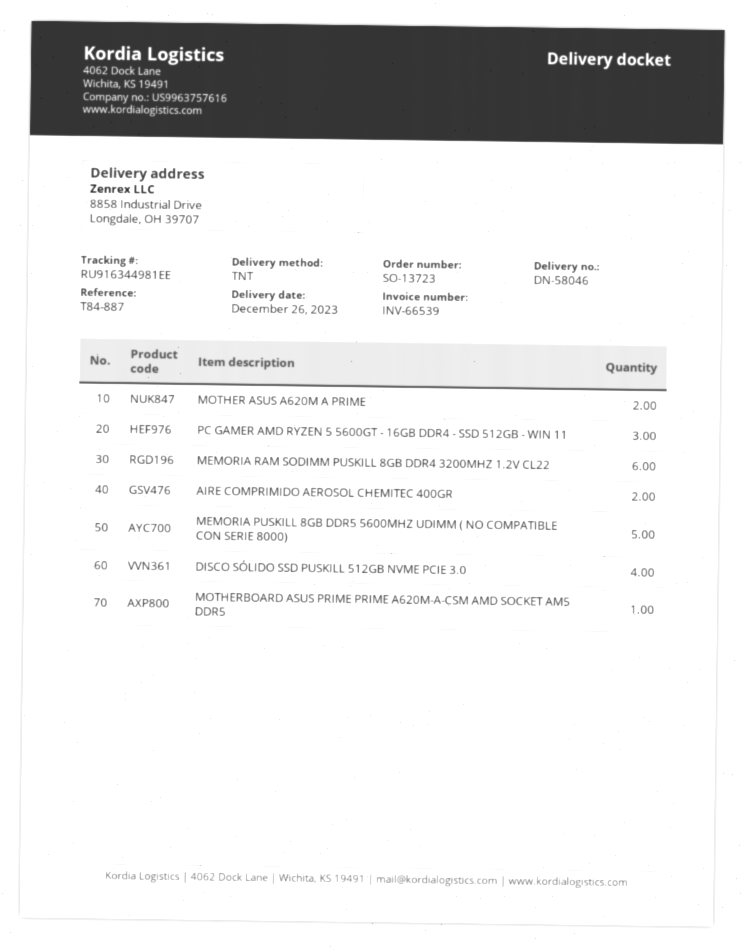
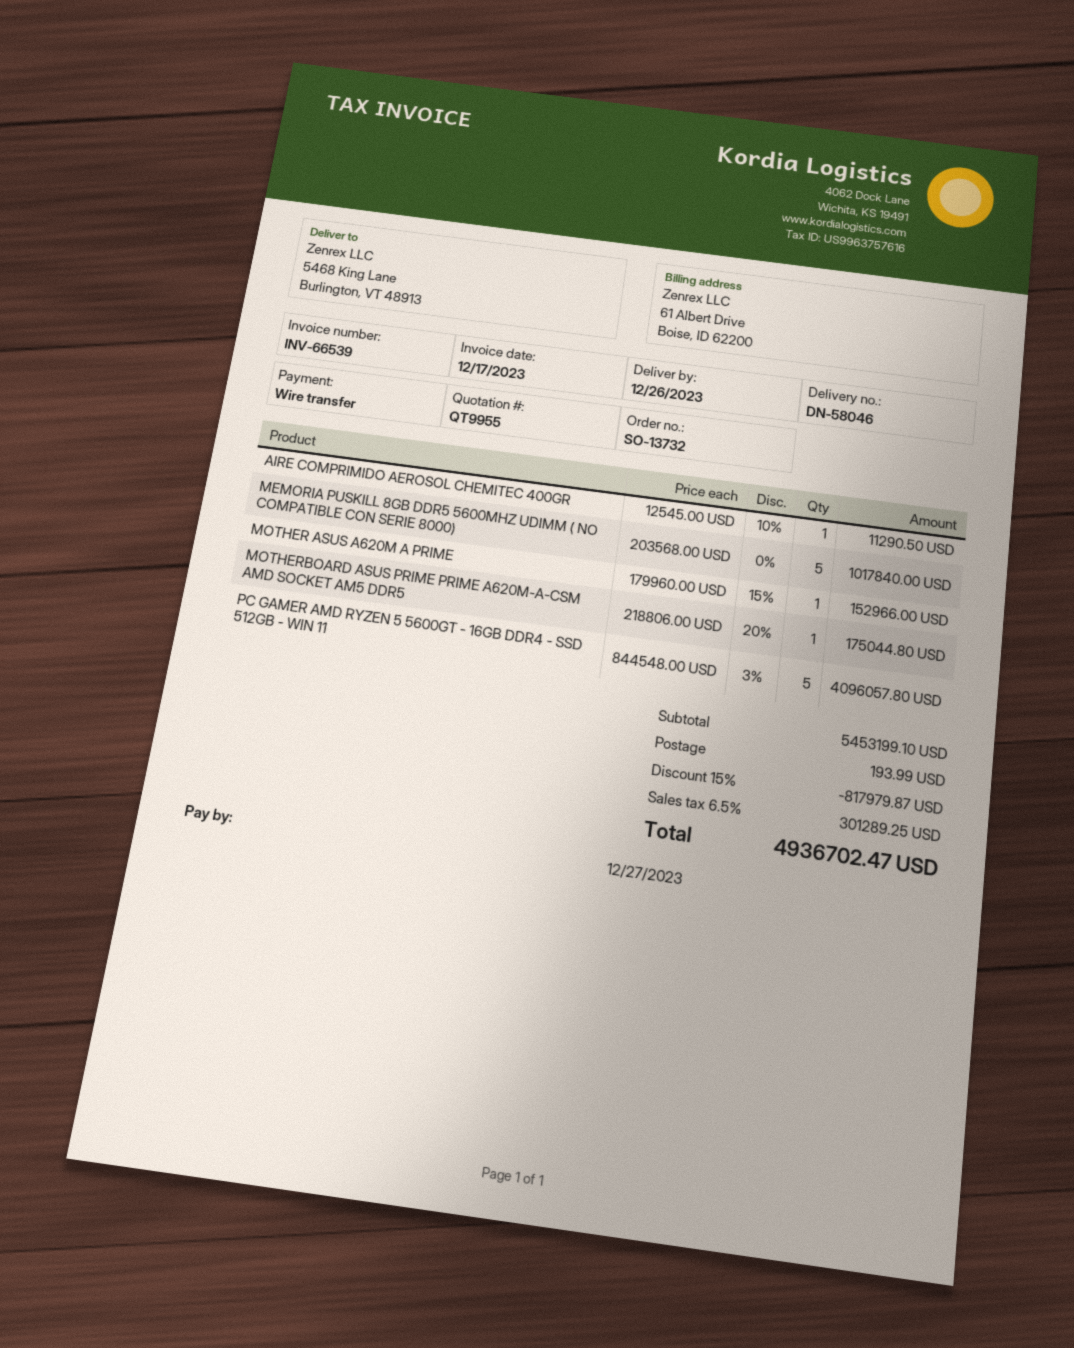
order number: SO-13723 -> SO-13732
ship to: 8858 Industrial Drive, Longdale, OH 39707 -> 5468 King Lane, Burlington, VT 48913
MOTHER ASUS A620M A PRIME: 2 -> 1
PC GAMER AMD RYZEN 5 5600GT - 16GB DDR4 - SSD 512GB - WIN 11: 3 -> 5
MEMORIA RAM SODIMM PUSKILL 8GB DDR4 3200MHZ 1.2V CL22: 6 -> none
AIRE COMPRIMIDO AEROSOL CHEMITEC 400GR: 2 -> 1
DISCO SÓLIDO SSD PUSKILL 512GB NVME PCIE 3.0: 4 -> none

